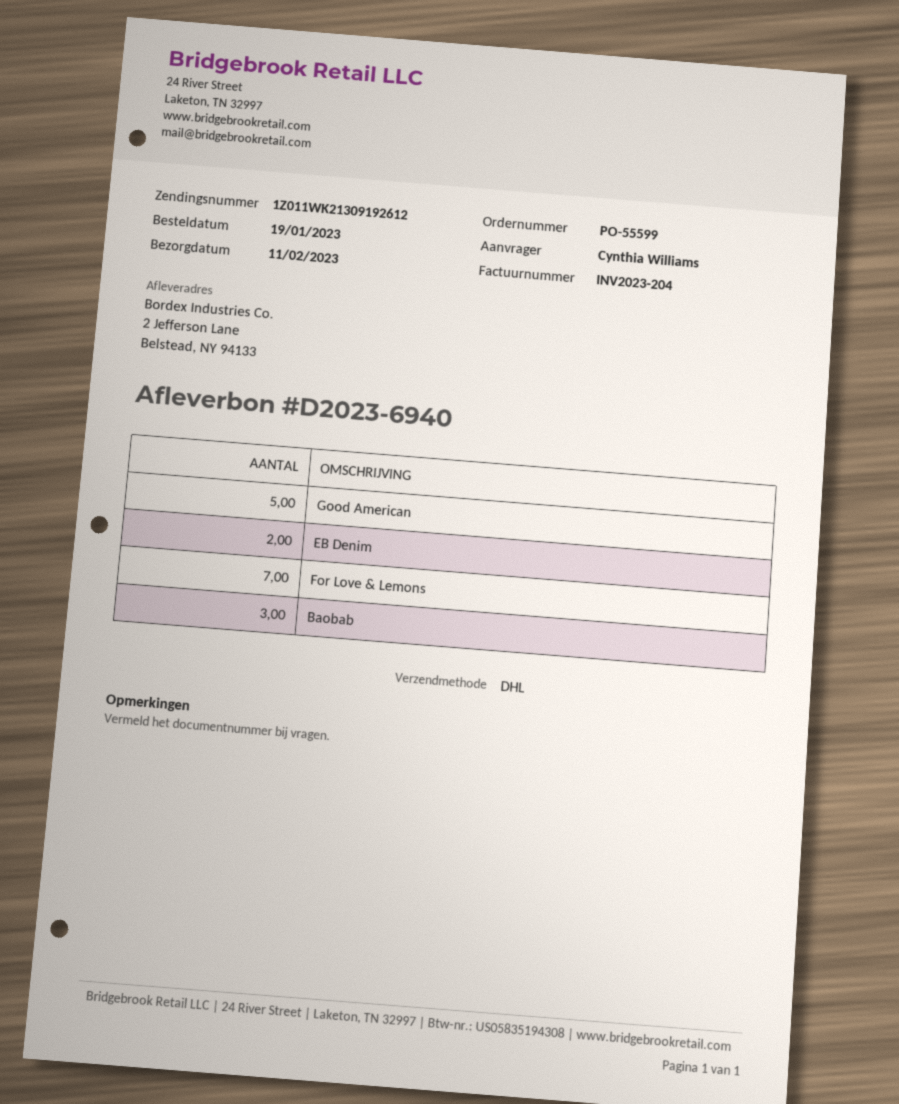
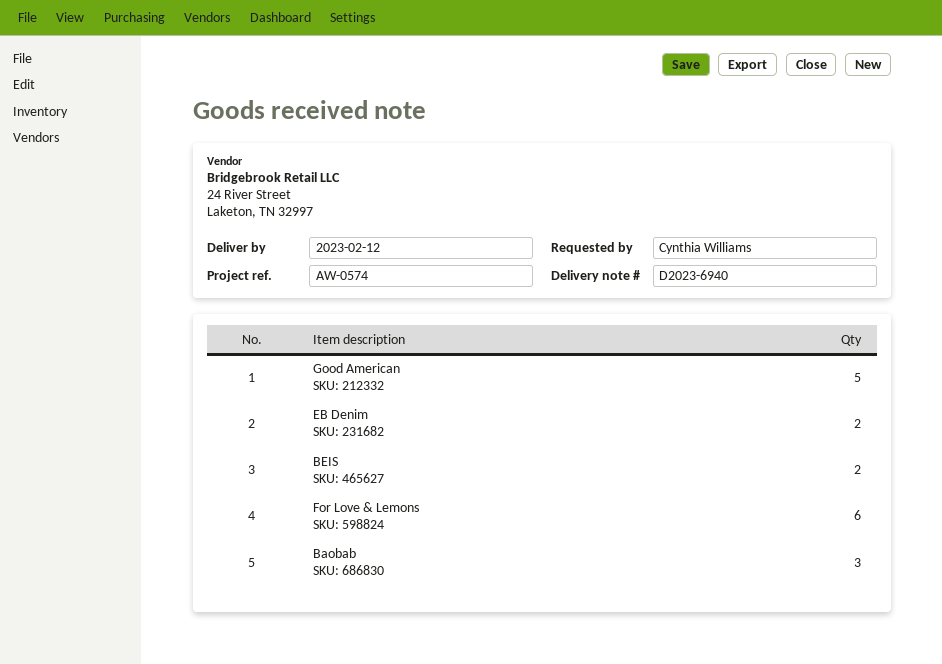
delivery date: 2023-02-11 -> 2023-02-12
For Love & Lemons: 7 -> 6
BEIS: none -> 2

